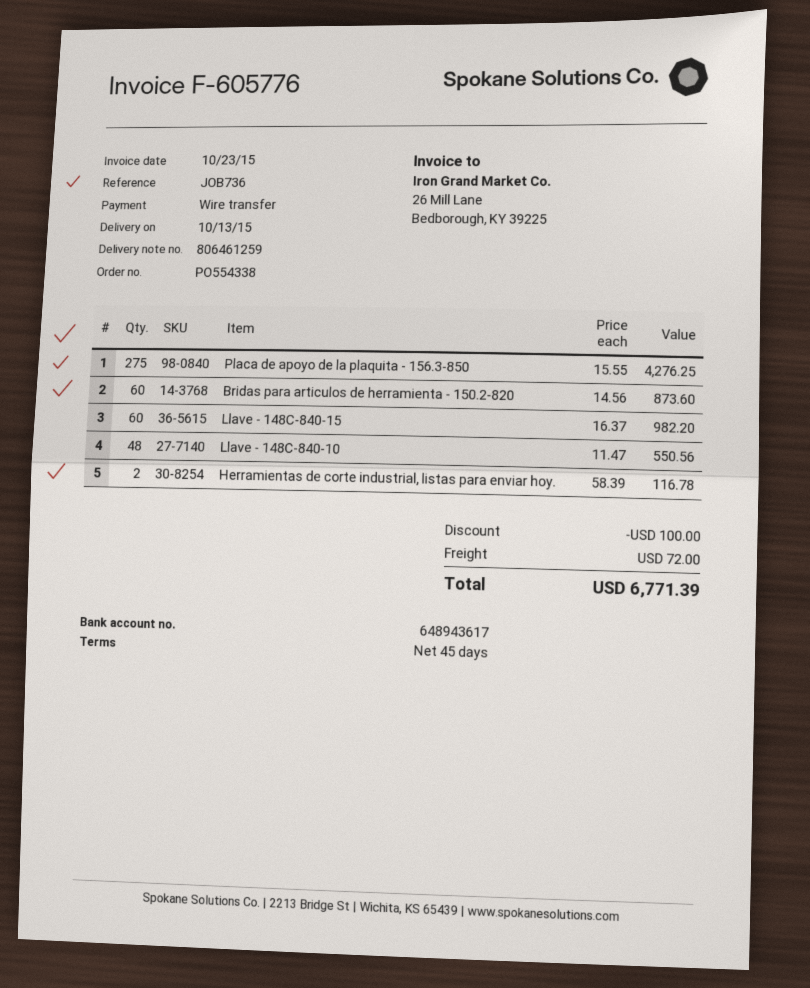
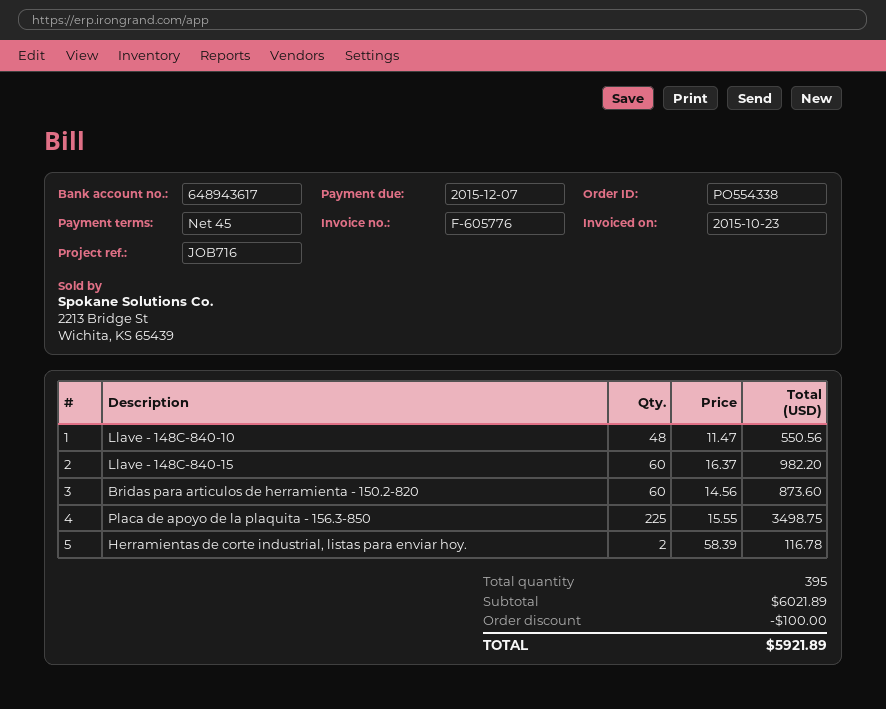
reference: JOB736 -> JOB716
Placa de apoyo de la plaquita - 156.3-850: 275 x 15.55 = 4276.25 -> 225 x 15.55 = 3498.75
shipping: 72.00 -> none
total: 6771.39 -> 5921.89

